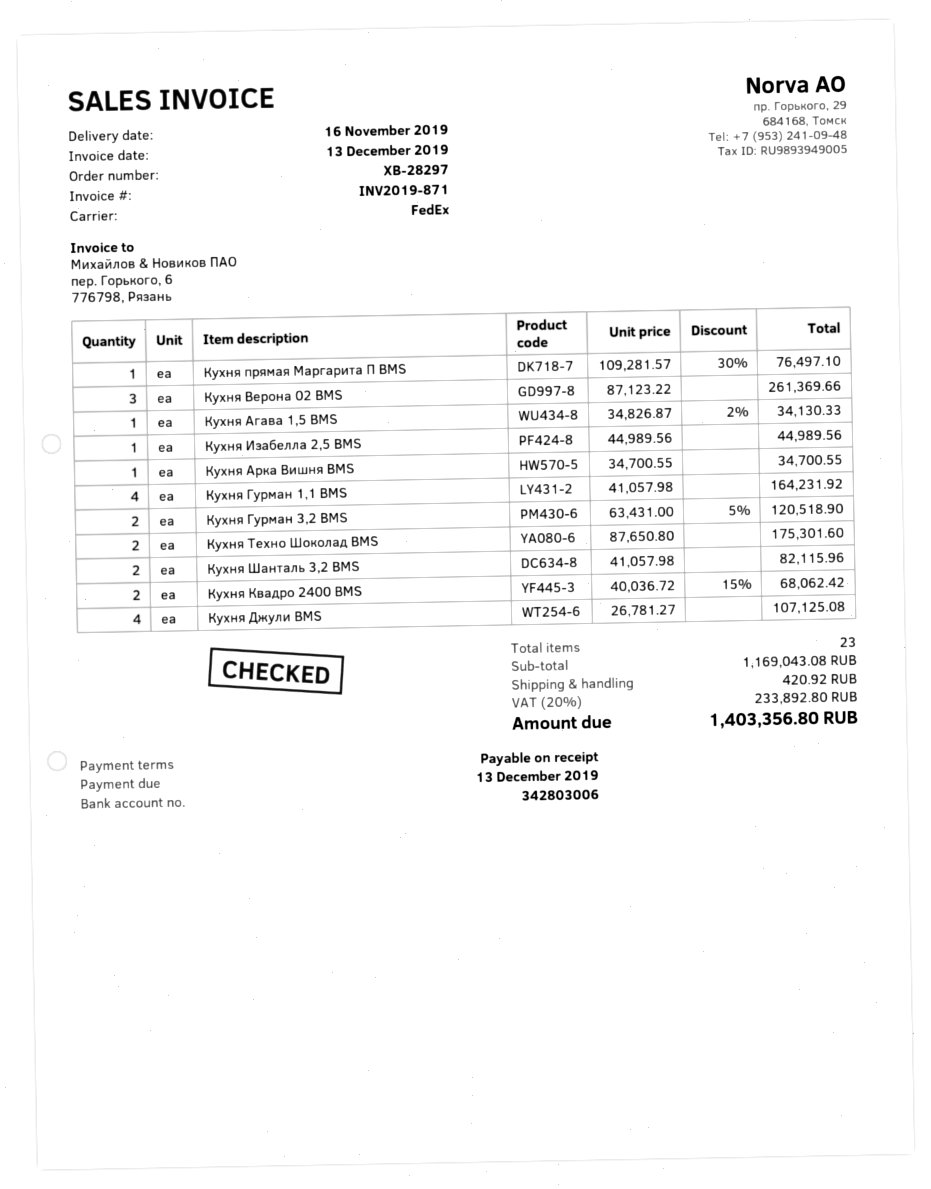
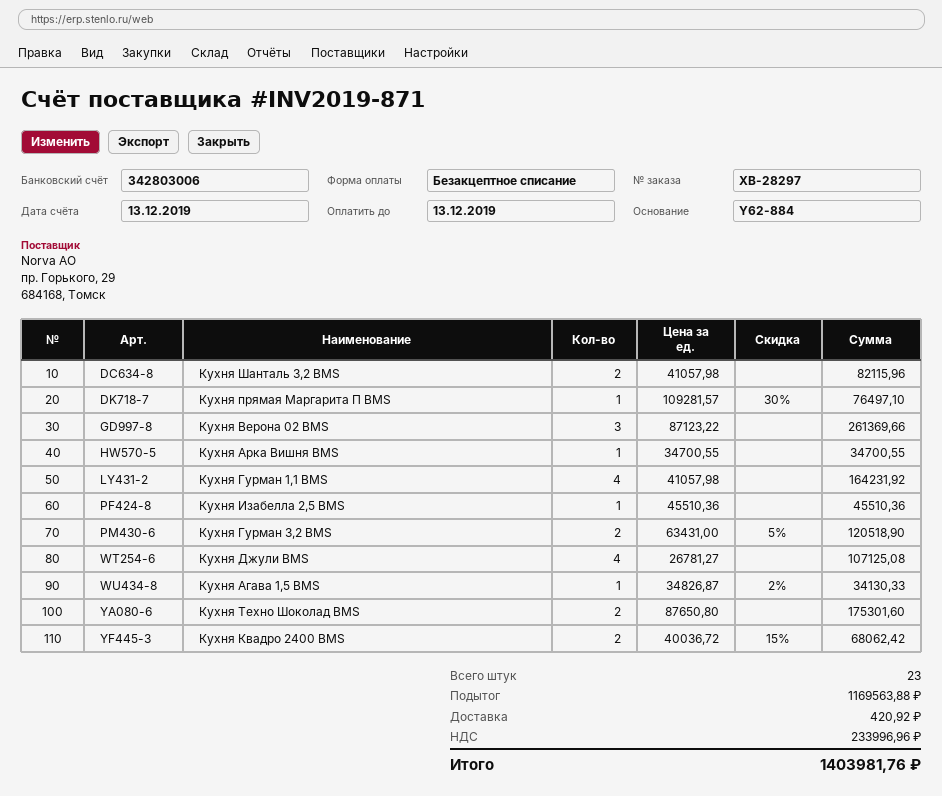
Кухня Изабелла 2,5 BMS: 1 x 44989.56 = 44989.56 -> 1 x 45510.36 = 45510.36
subtotal: 1169043.08 -> 1169563.88
tax: 233892.80 -> 233996.96
total: 1403356.80 -> 1403981.76

